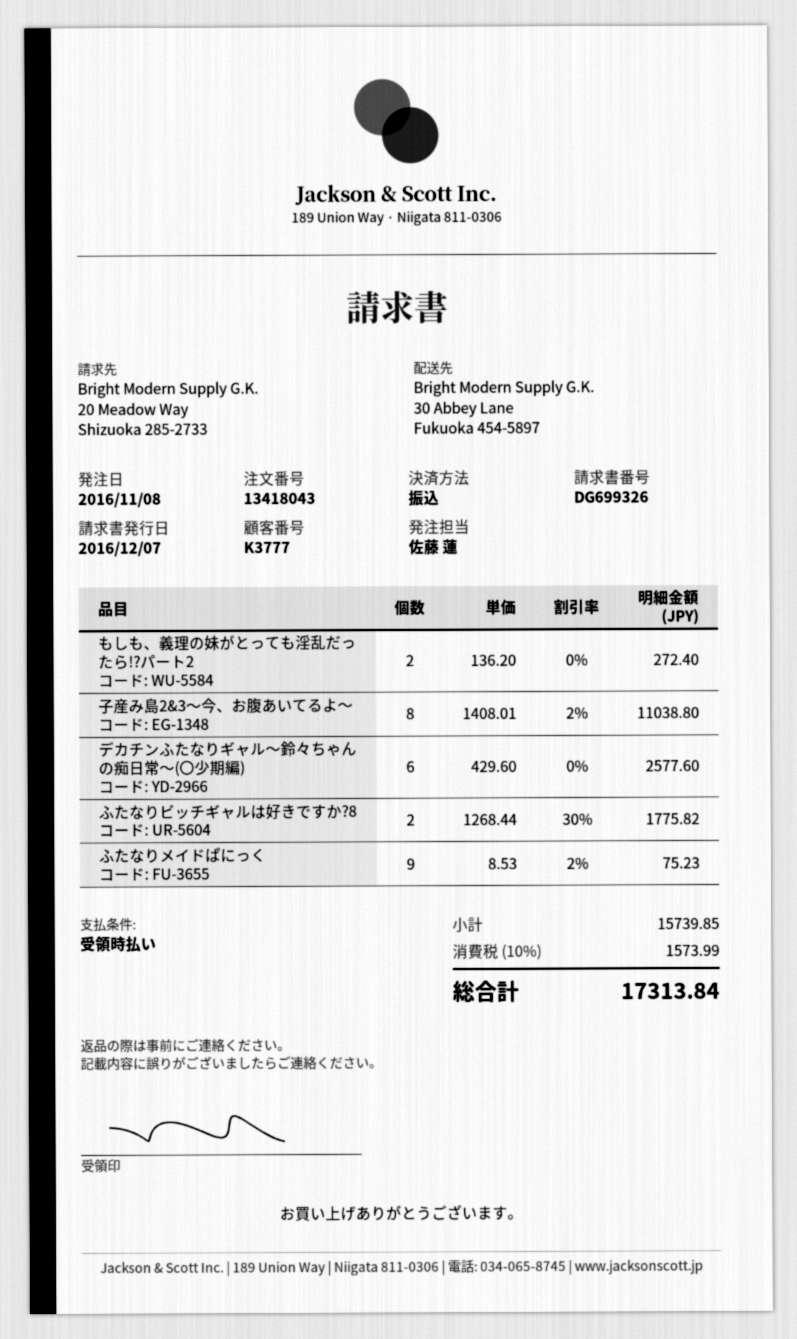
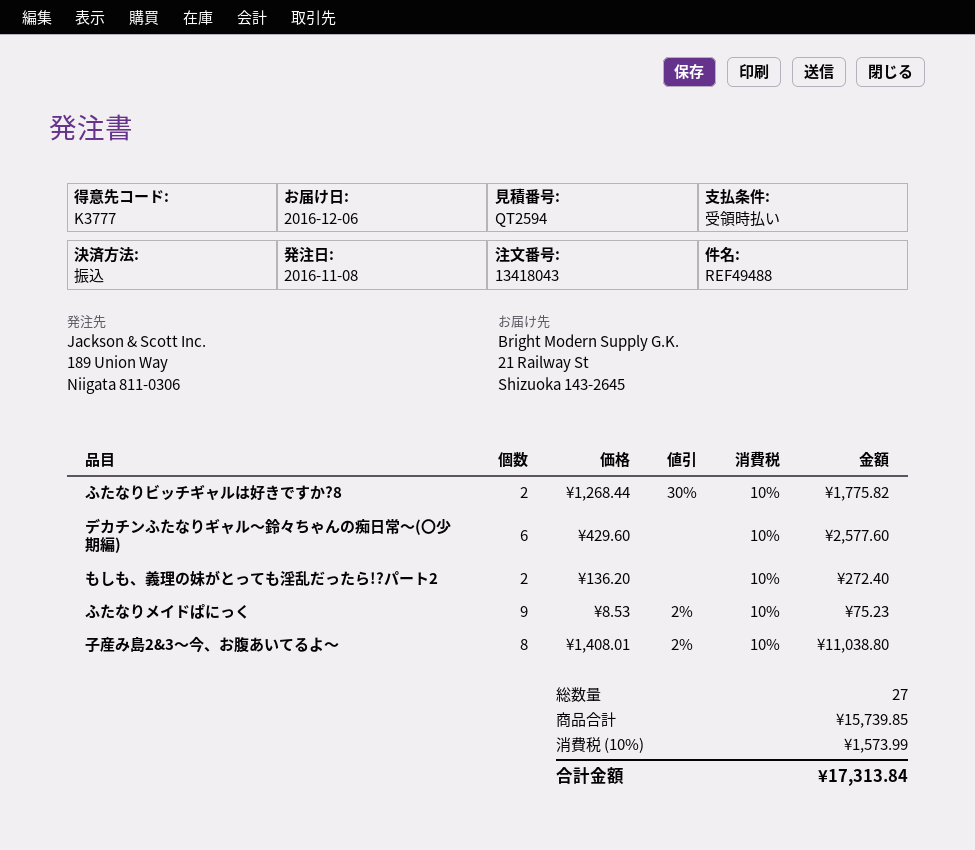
ship to: 30 Abbey Lane, Fukuoka 454-5897 -> 21 Railway St, Shizuoka 143-2645

